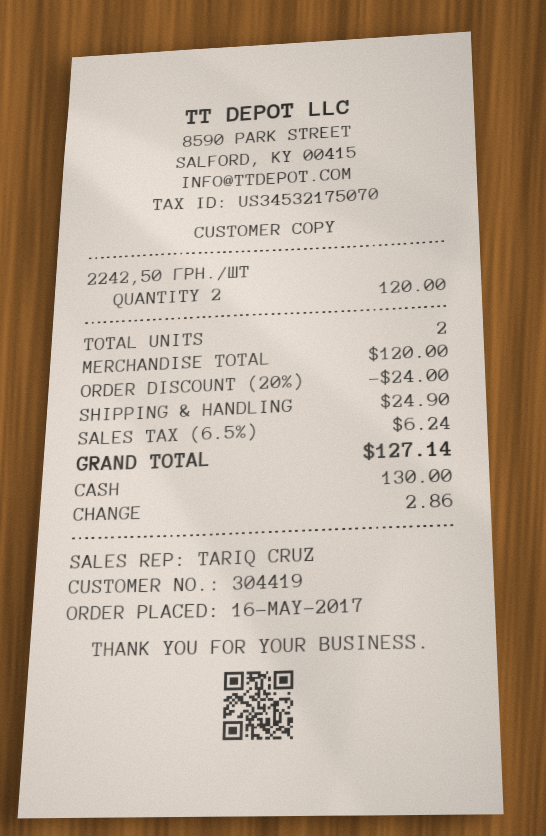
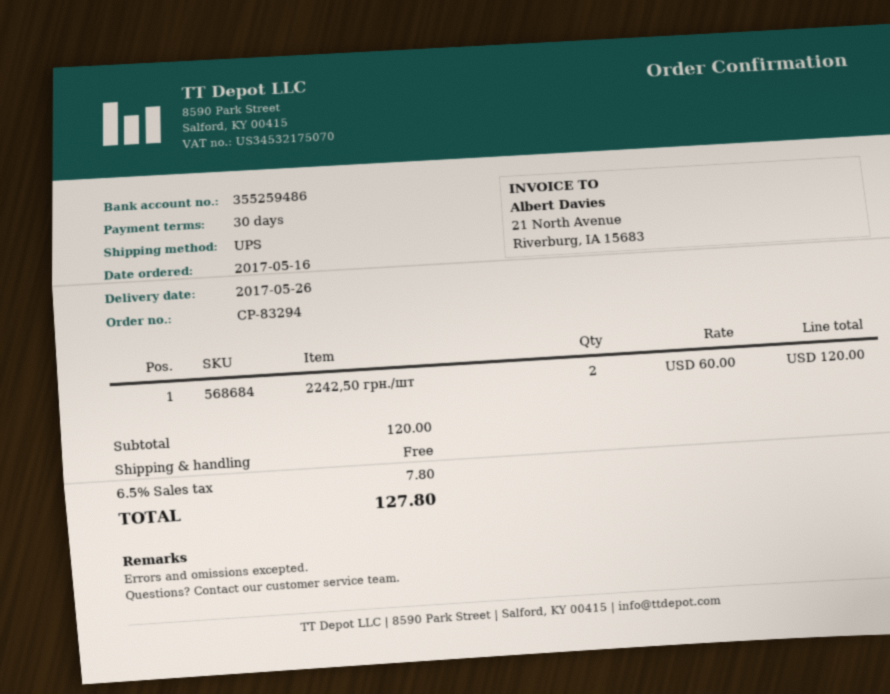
discount: 20% = 24.00 -> none
shipping: 24.90 -> 0.00
tax: 6.5% = 6.24 -> 6.5% = 7.80
total: 127.14 -> 127.80

